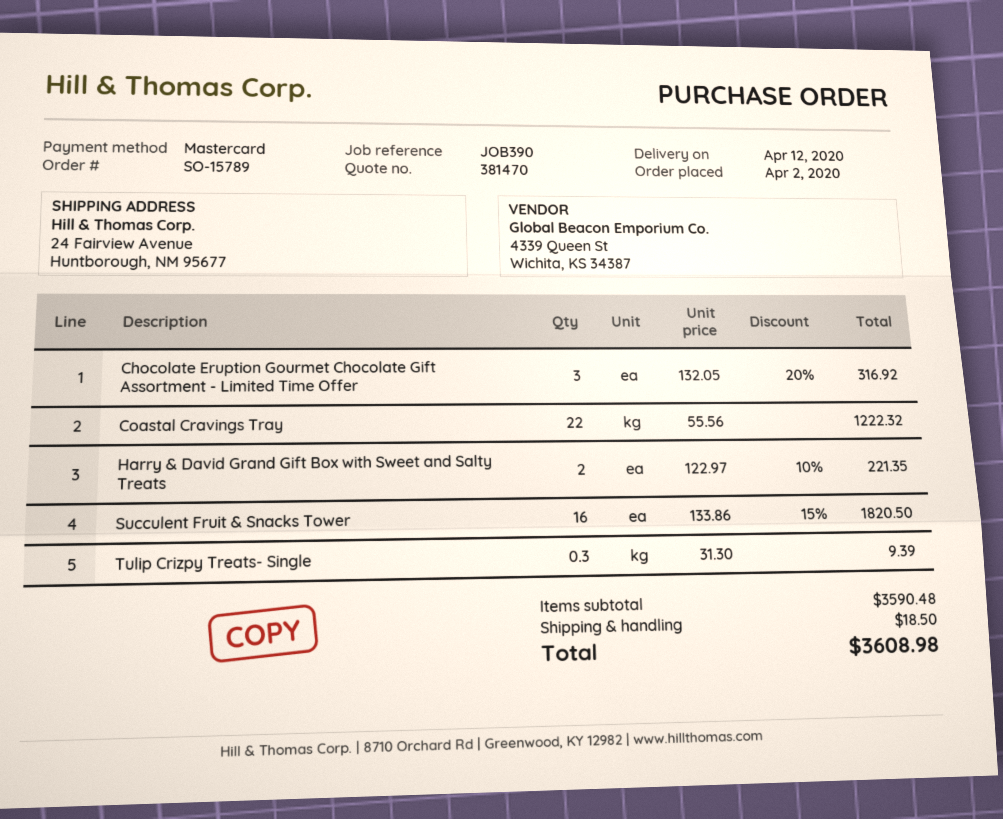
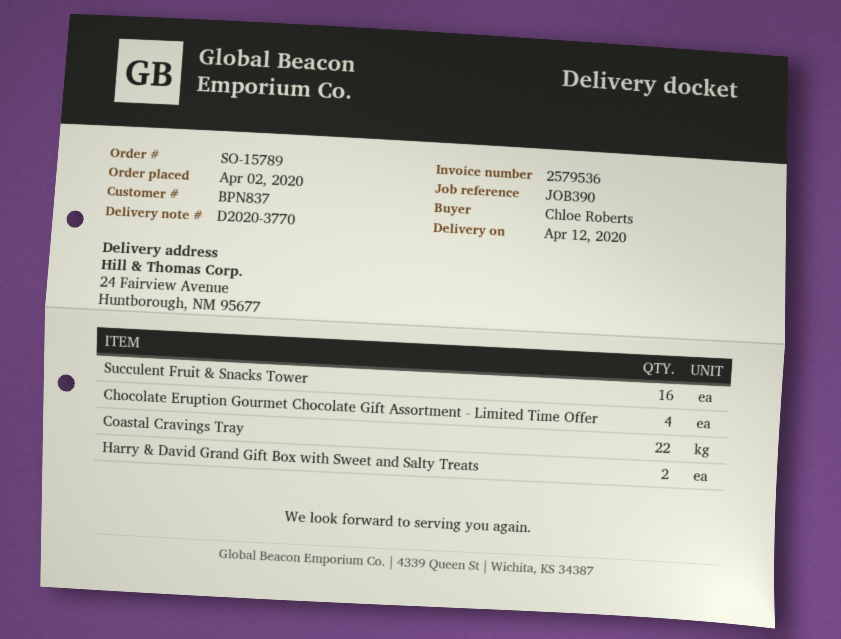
Chocolate Eruption Gourmet Chocolate Gift Assortment - Limited Time Offer: 3 -> 4
Tulip Crizpy Treats- Single: 0.3 -> none

